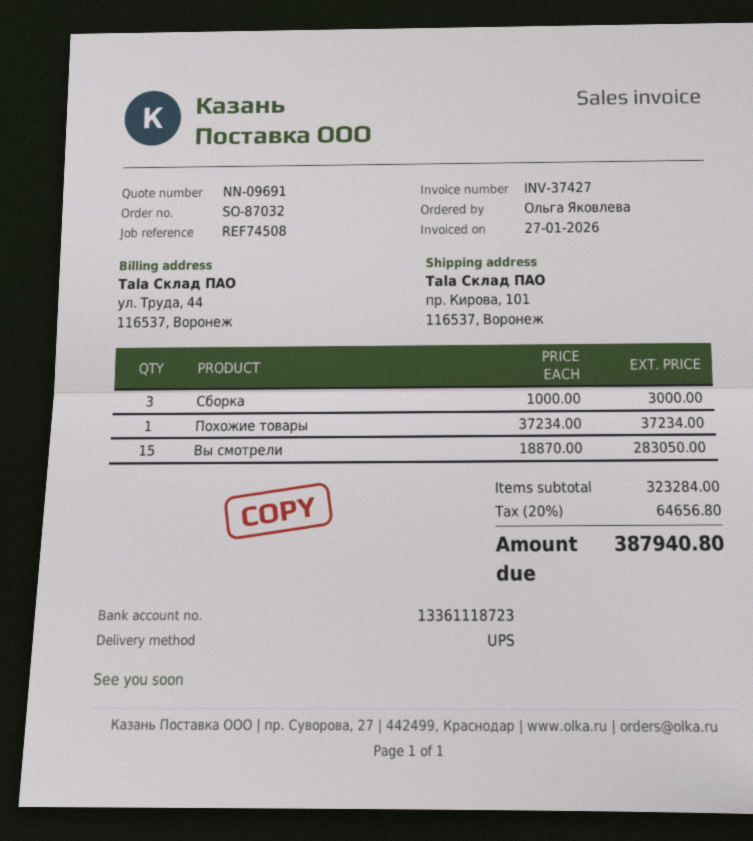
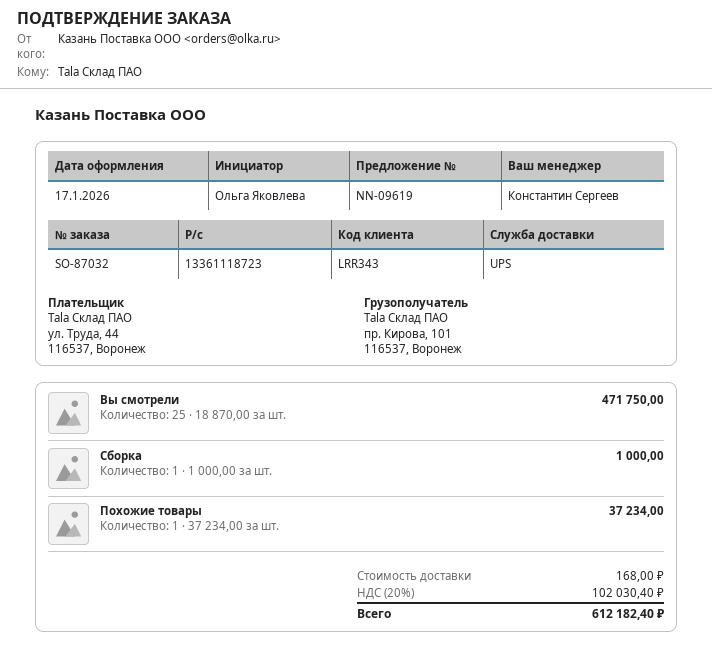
quote number: NN-09691 -> NN-09619
Сборка: 3 x 1000.00 = 3000.00 -> 1 x 1000.00 = 1000.00
Вы смотрели: 15 x 18870.00 = 283050.00 -> 25 x 18870.00 = 471750.00
shipping: none -> 168.00
tax: 20% = 64656.80 -> 20% = 102030.40
total: 387940.80 -> 612182.40

